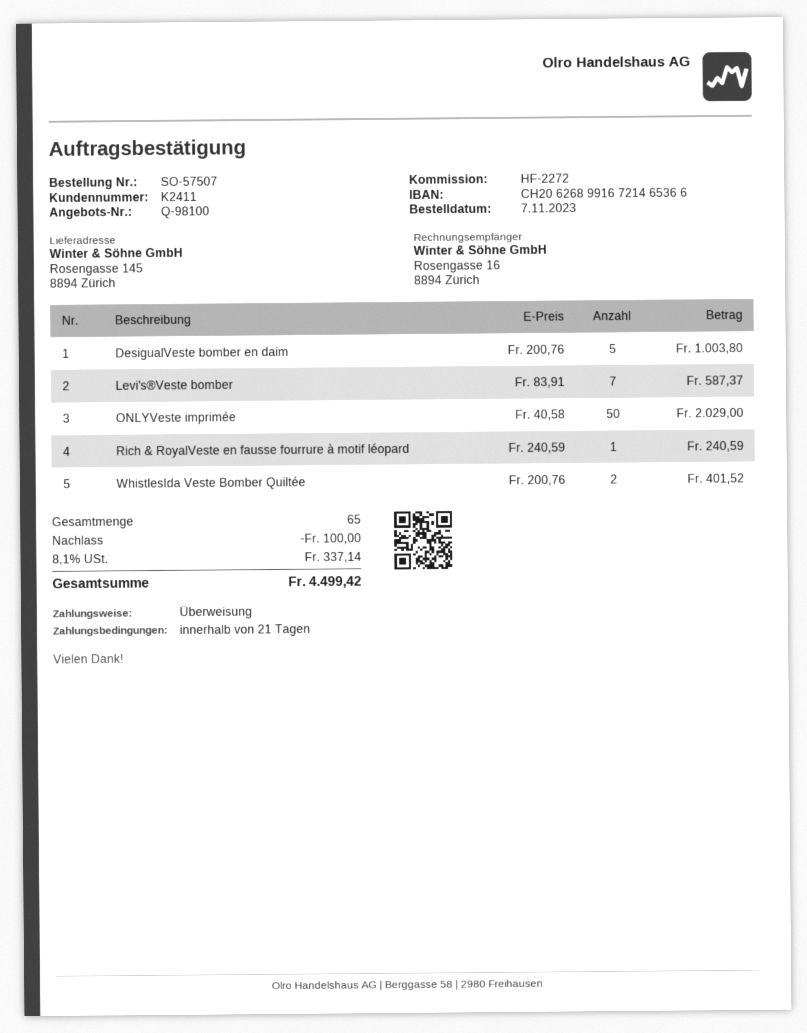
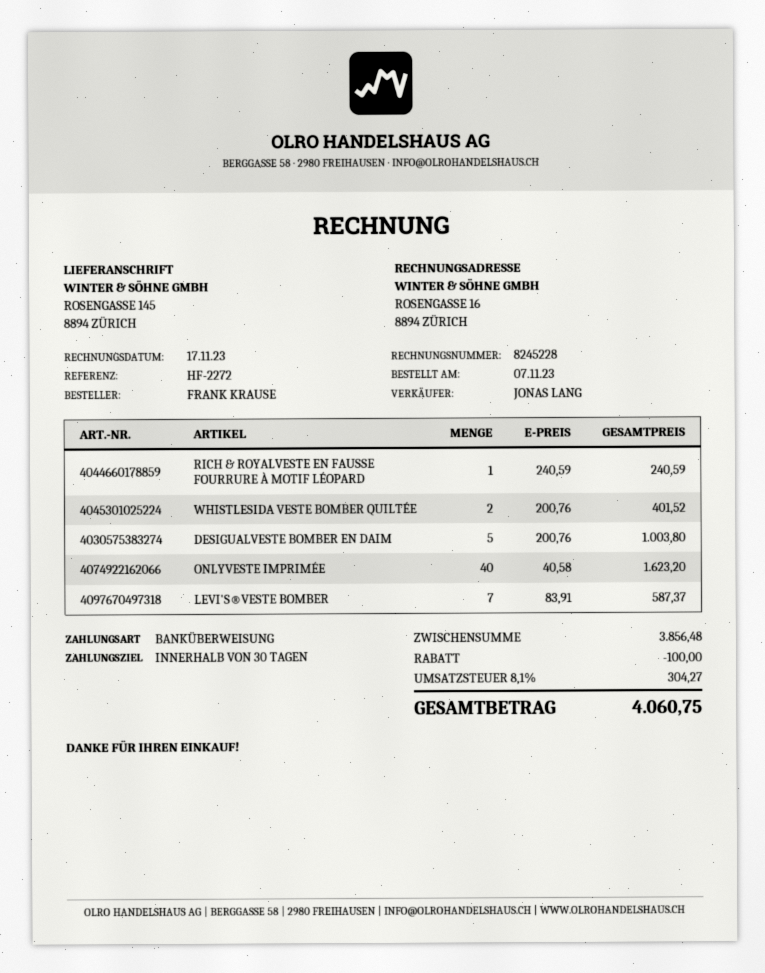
payment terms: 21 days -> 30 days
ONLYVeste imprimée: 50 x 40.58 = 2029.00 -> 40 x 40.58 = 1623.20
tax: 8.1% = 337.14 -> 8.1% = 304.27
total: 4499.42 -> 4060.75

